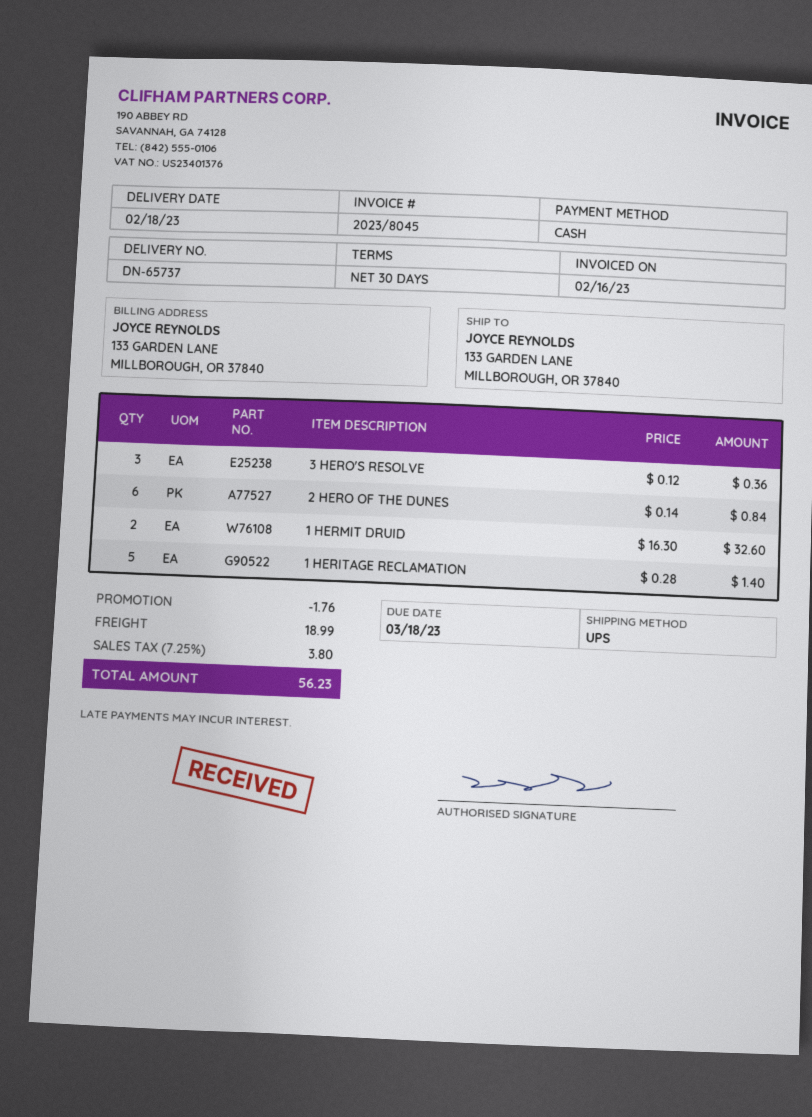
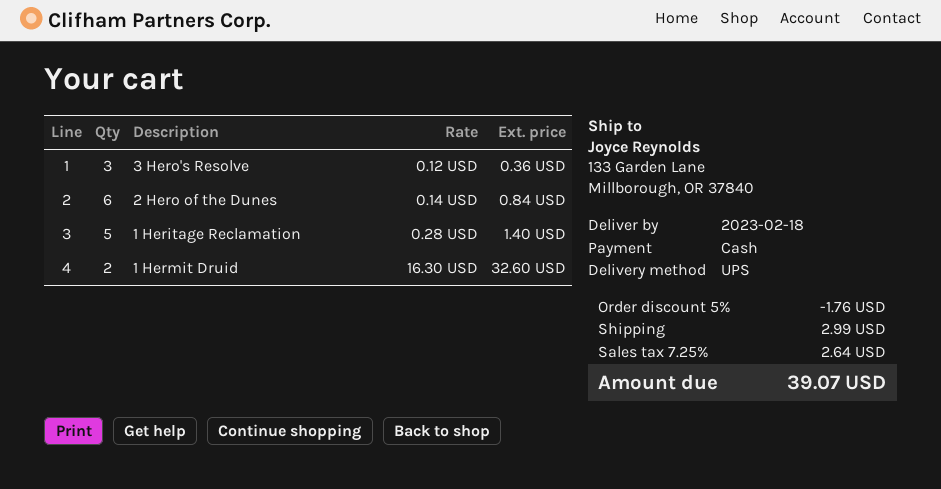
shipping: 18.99 -> 2.99
tax: 7.25% = 3.80 -> 7.25% = 2.64
total: 56.23 -> 39.07

